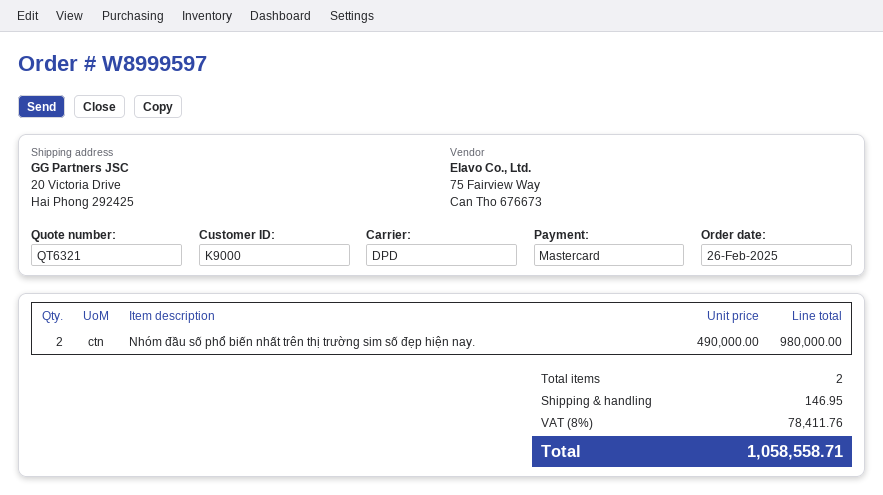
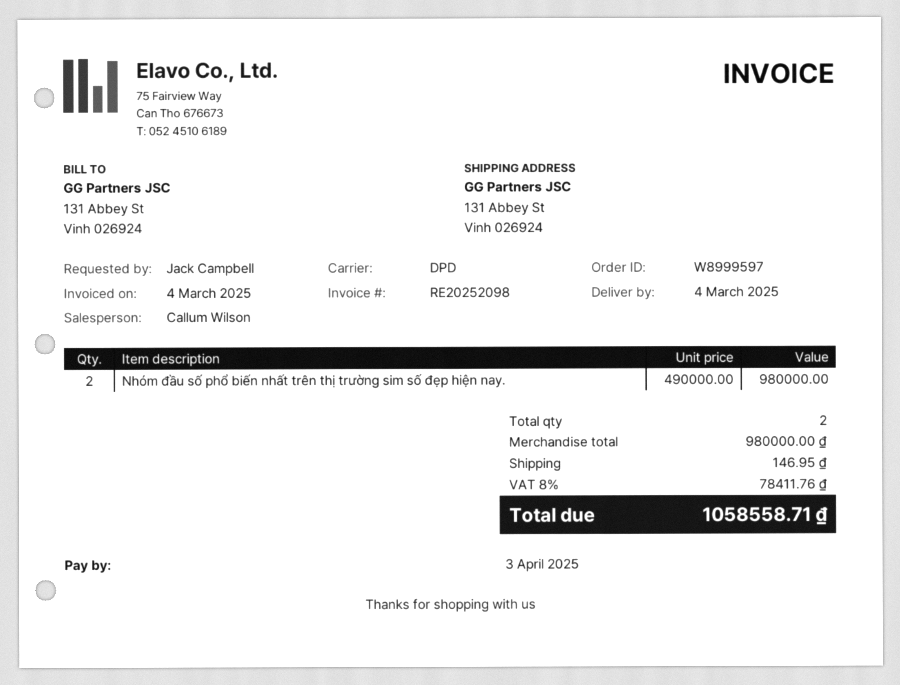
ship to: 20 Victoria Drive, Hai Phong 292425 -> 131 Abbey St, Vinh 026924

